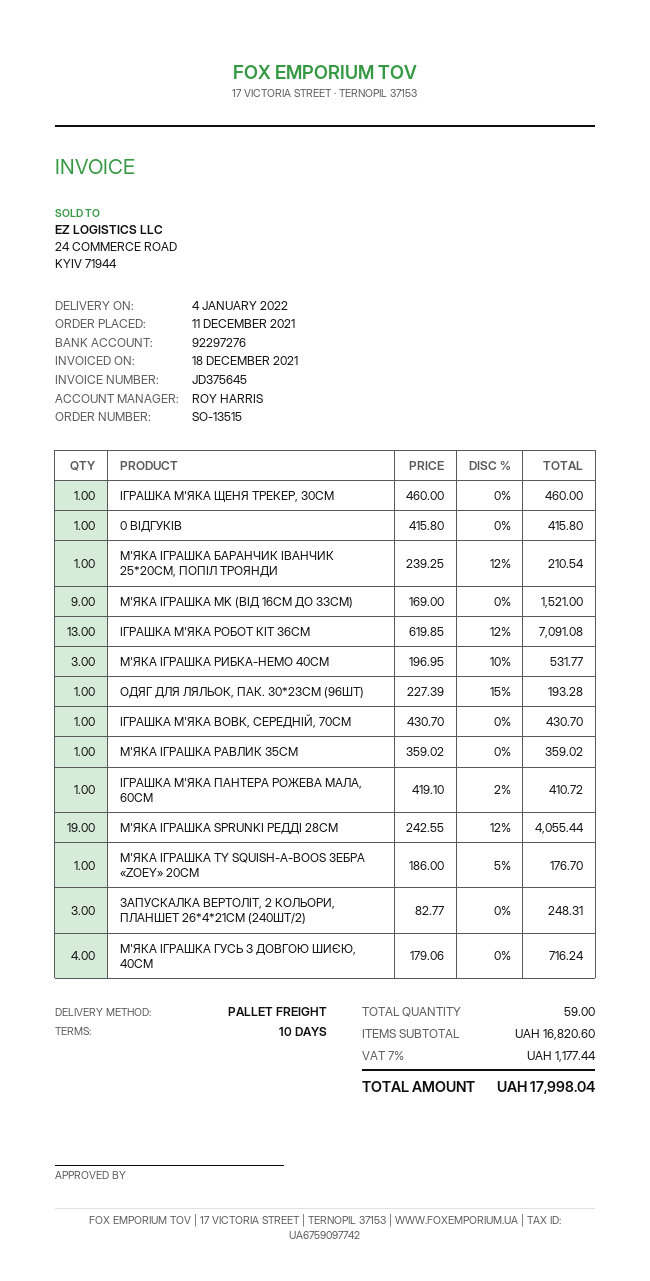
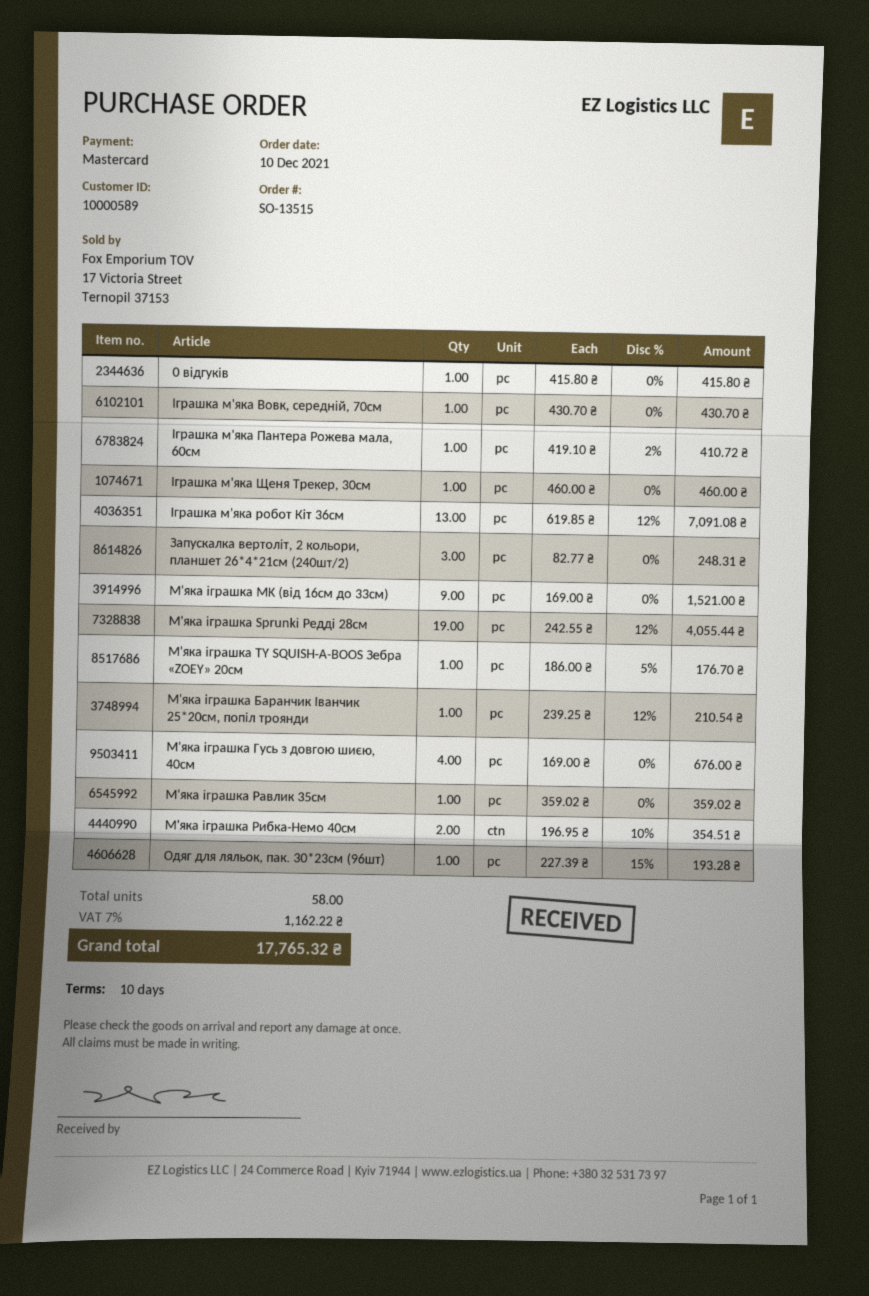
order date: 2021-12-11 -> 2021-12-10
М'ЯКА ІГРАШКА РИБКА-НЕМО 40СМ: 3 x 196.95 - 10% = 531.77 -> 2 x 196.95 - 10% = 354.51
М'ЯКА ІГРАШКА ГУСЬ З ДОВГОЮ ШИЄЮ, 40СМ: 4 x 179.06 = 716.24 -> 4 x 169.00 = 676.00
total quantity: 59 -> 58
tax: 7% = 1177.44 -> 7% = 1162.22
total: 17998.04 -> 17765.32

